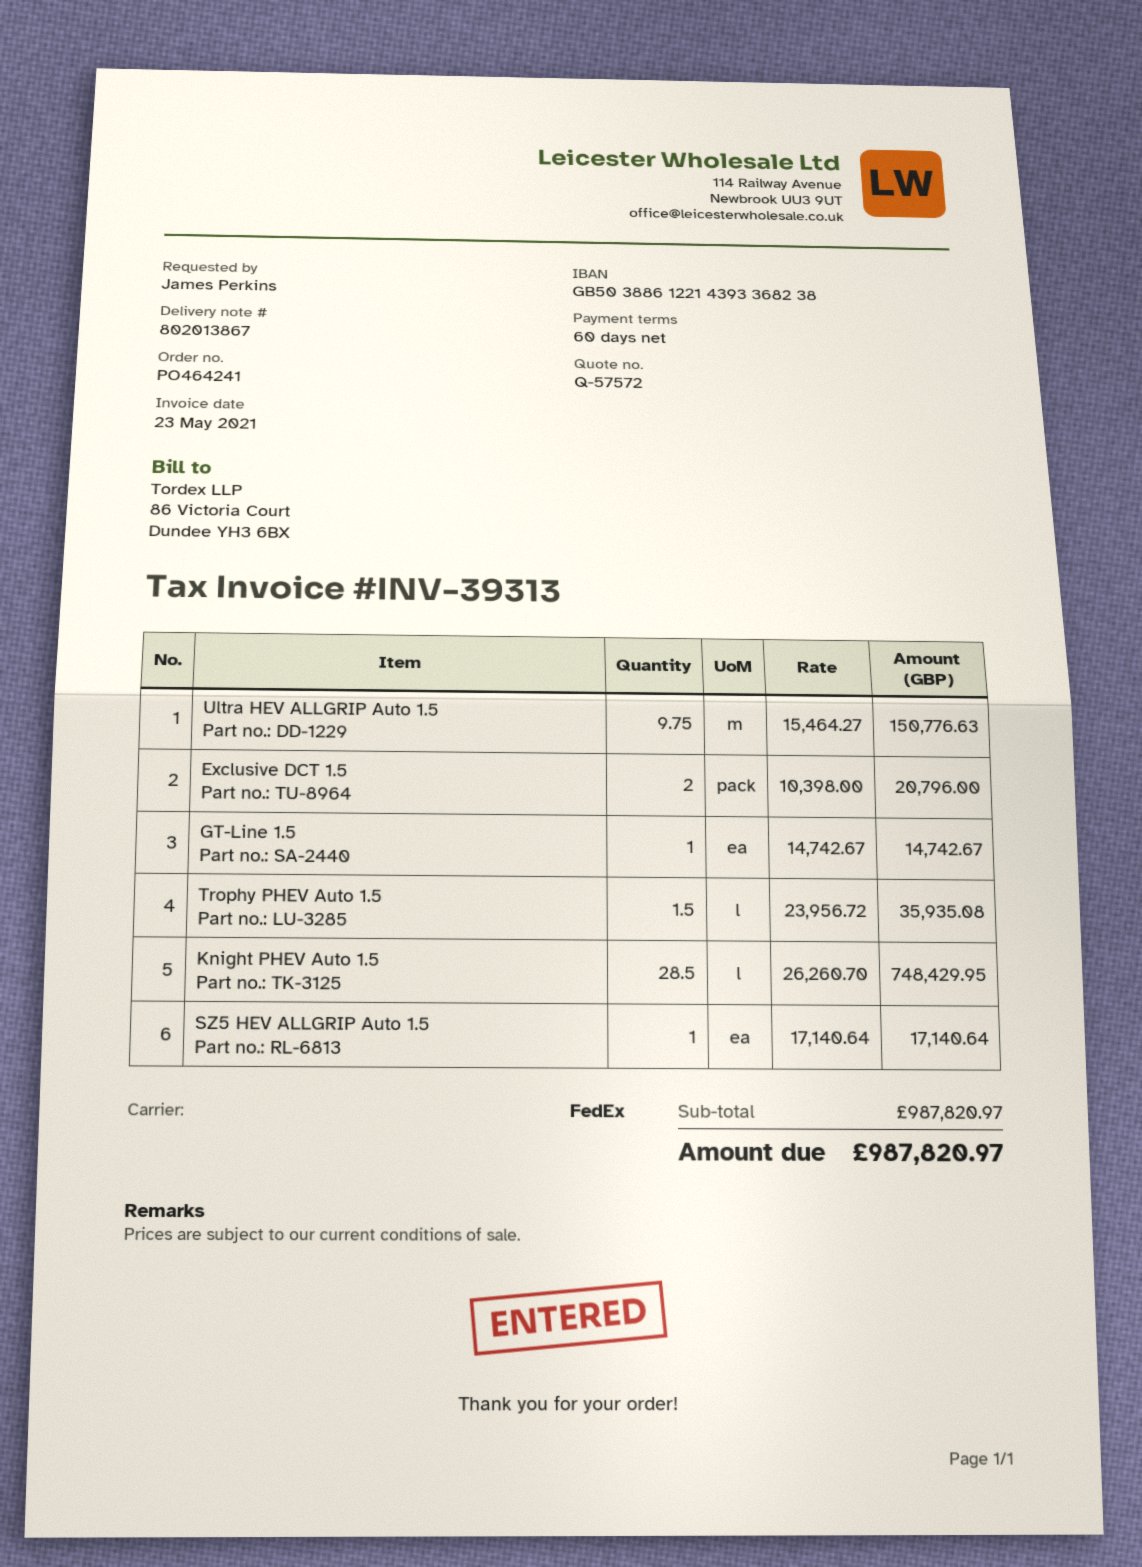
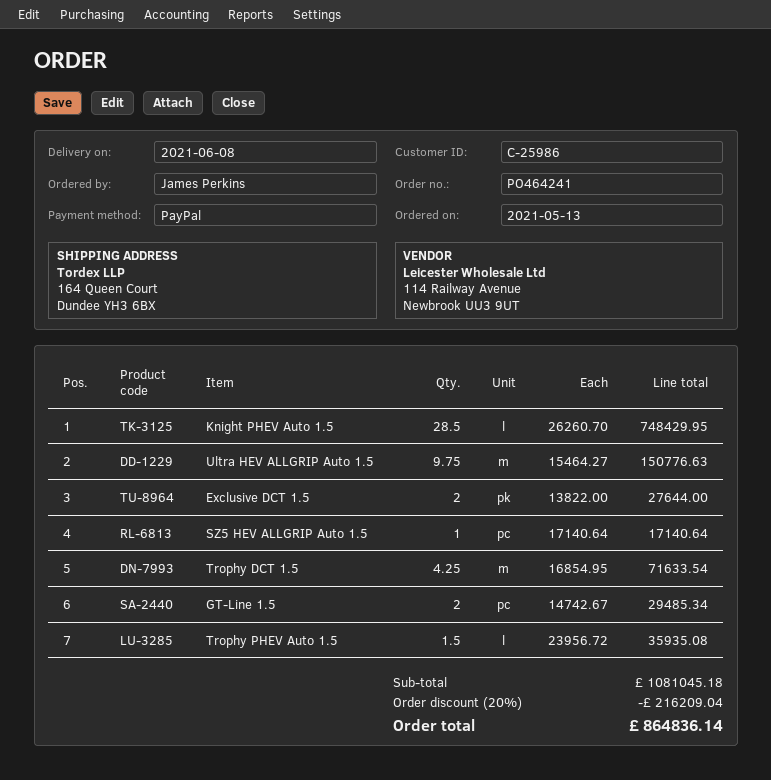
Exclusive DCT 1.5: 2 x 10398.00 = 20796.00 -> 2 x 13822.00 = 27644.00
GT-Line 1.5: 1 x 14742.67 = 14742.67 -> 2 x 14742.67 = 29485.34
Trophy DCT 1.5: none -> 4.25 x 16854.95 = 71633.54
subtotal: 987820.97 -> 1081045.18
discount: none -> 20% = 216209.04
total: 987820.97 -> 864836.14

